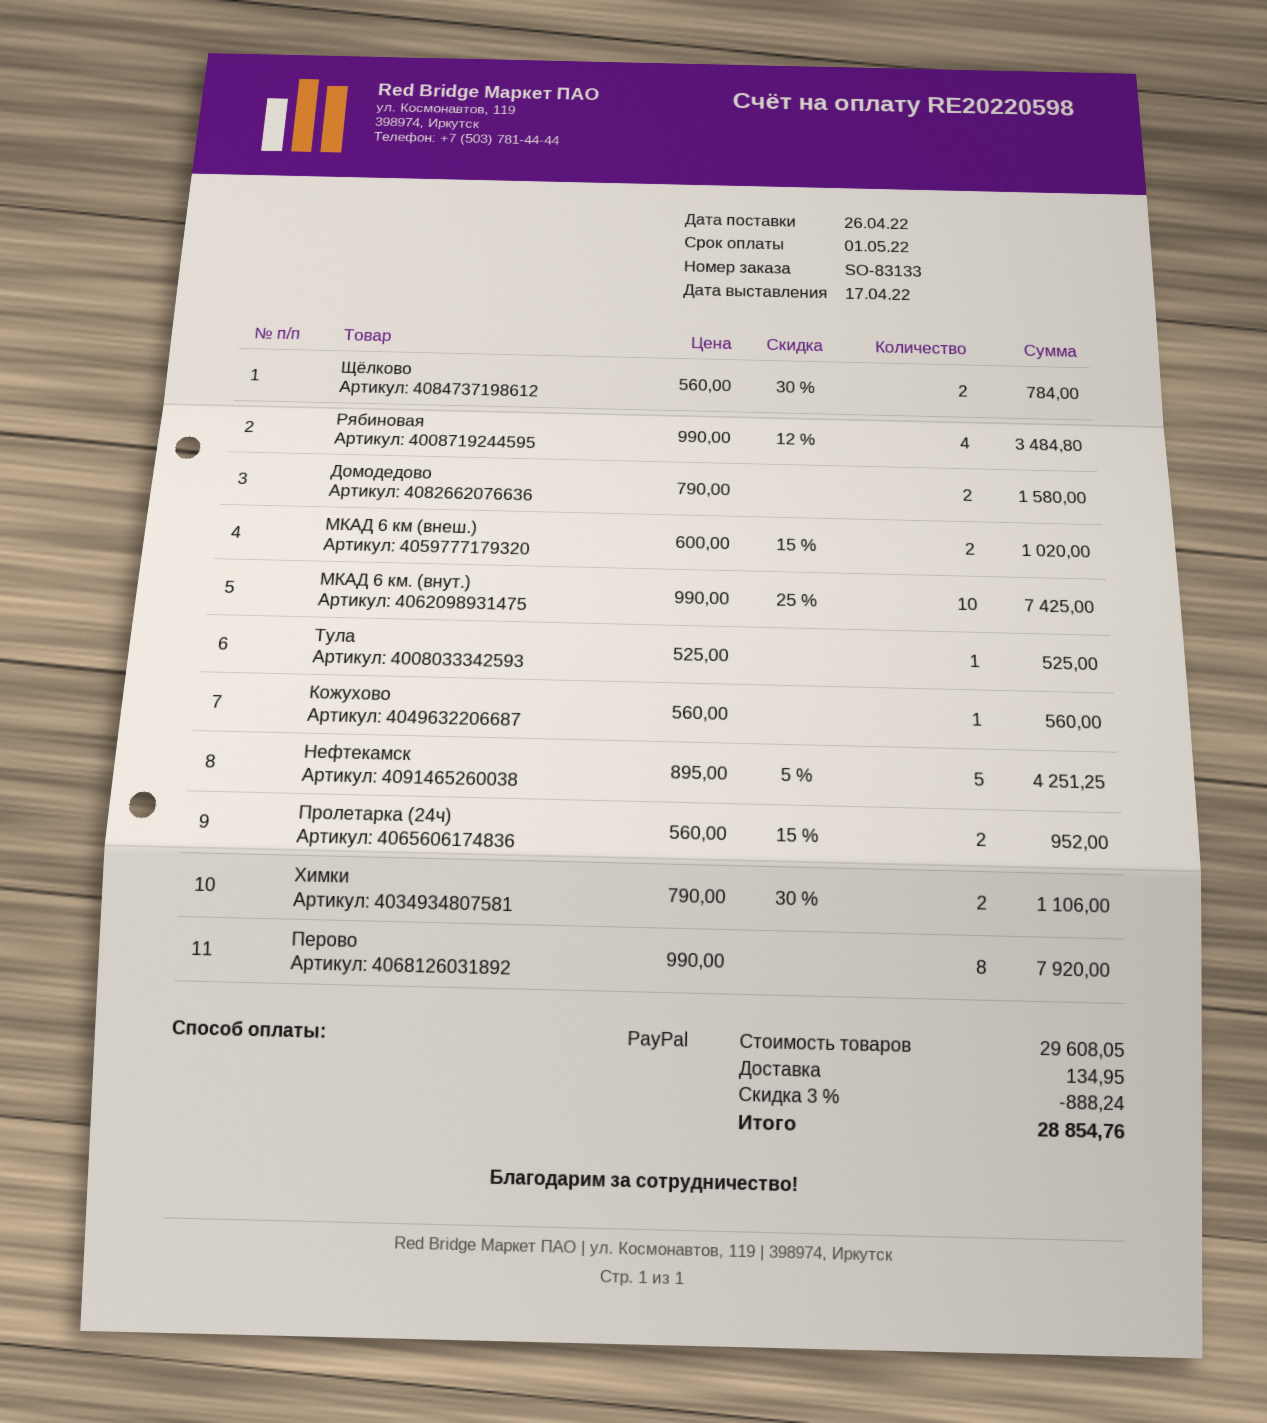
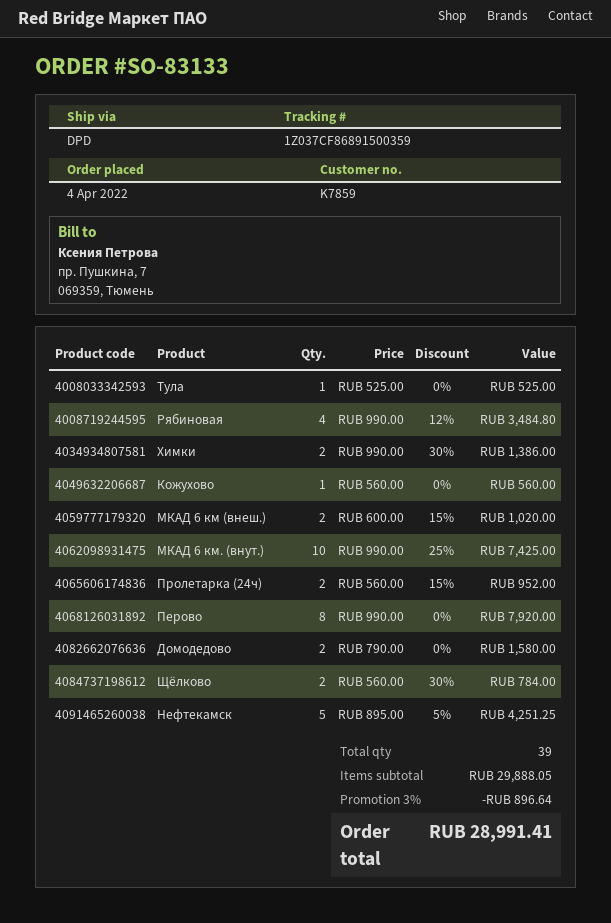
Химки: 2 x 790.00 - 30% = 1106.00 -> 2 x 990.00 - 30% = 1386.00
subtotal: 29608.05 -> 29888.05
discount: 3% = 888.24 -> 3% = 896.64
shipping: 134.95 -> none
total: 28854.76 -> 28991.41

